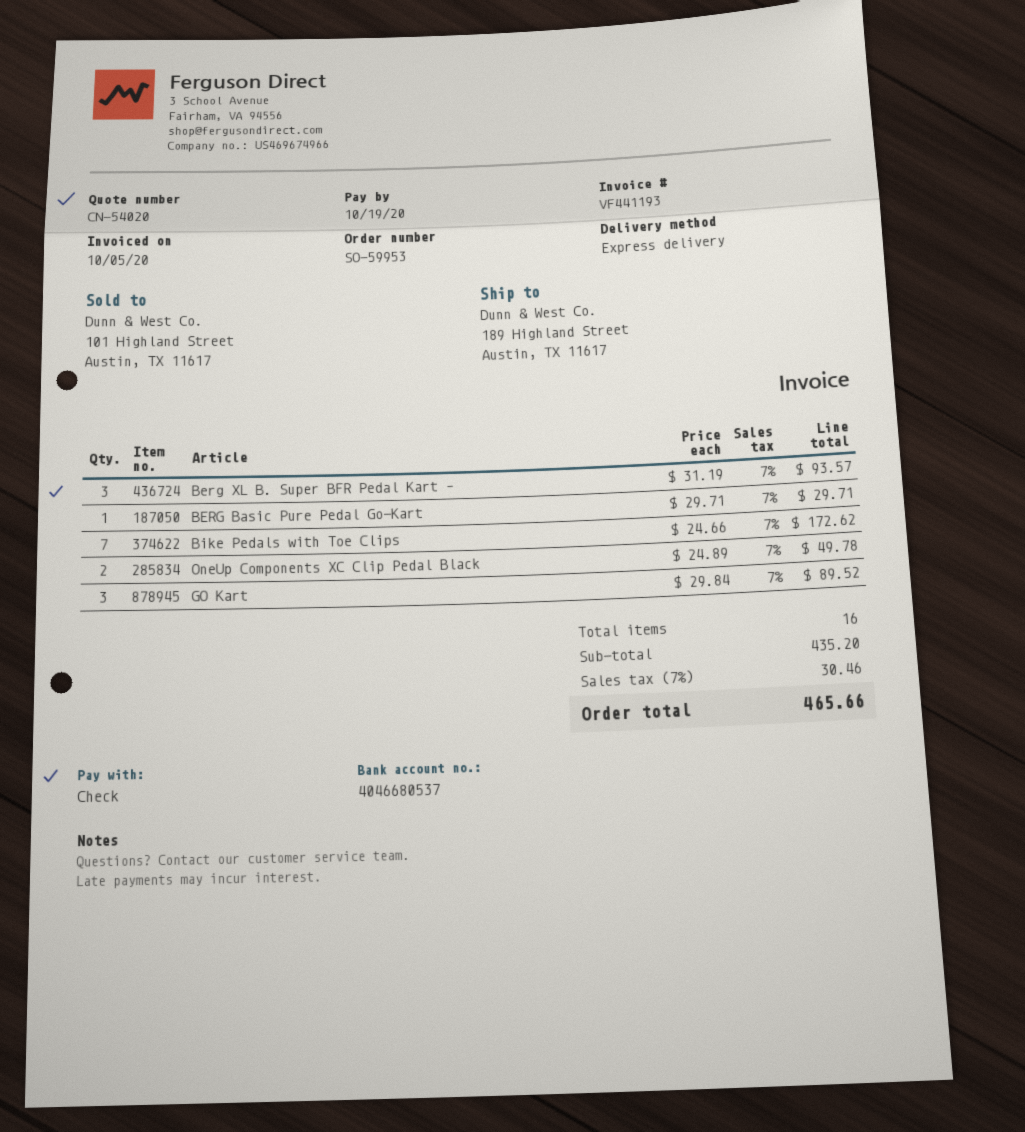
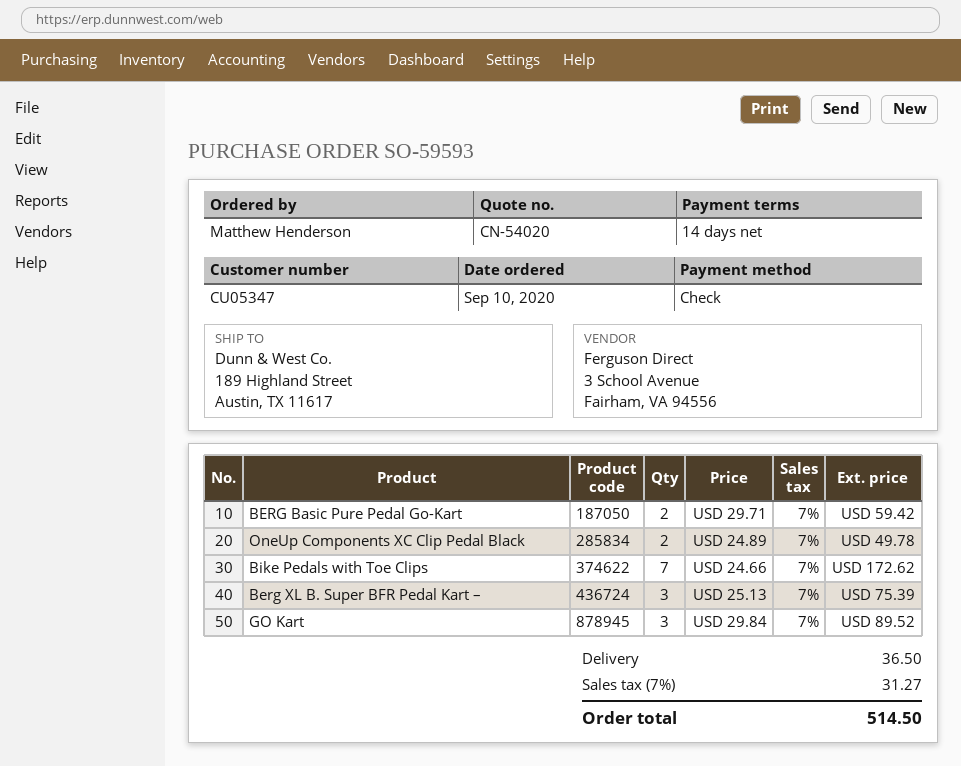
order number: SO-59953 -> SO-59593
Berg XL B. Super BFR Pedal Kart –: 3 x 31.19 = 93.57 -> 3 x 25.13 = 75.39
BERG Basic Pure Pedal Go-Kart: 1 x 29.71 = 29.71 -> 2 x 29.71 = 59.42
shipping: none -> 36.50
tax: 7% = 30.46 -> 7% = 31.27
total: 465.66 -> 514.50

